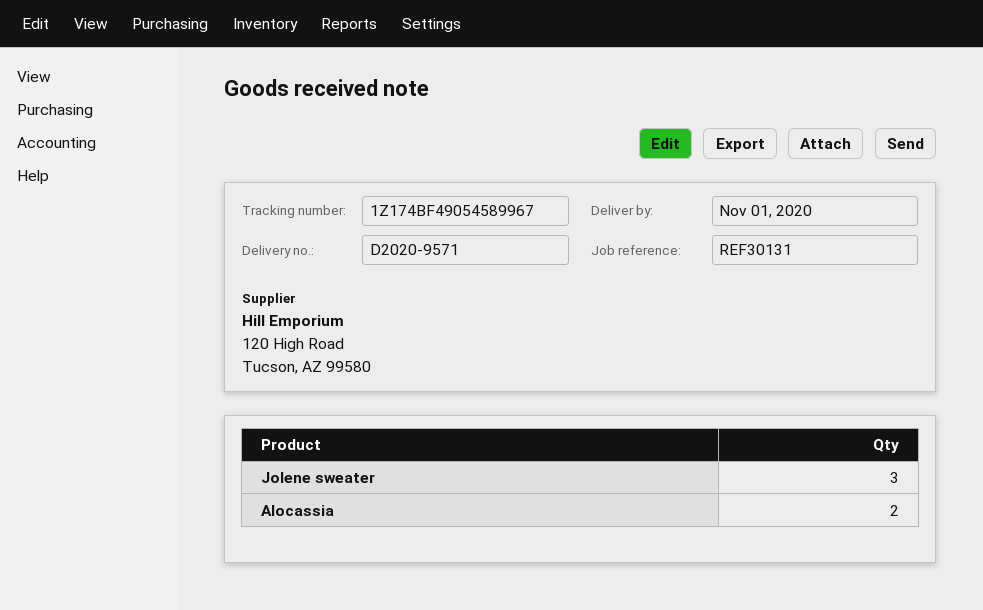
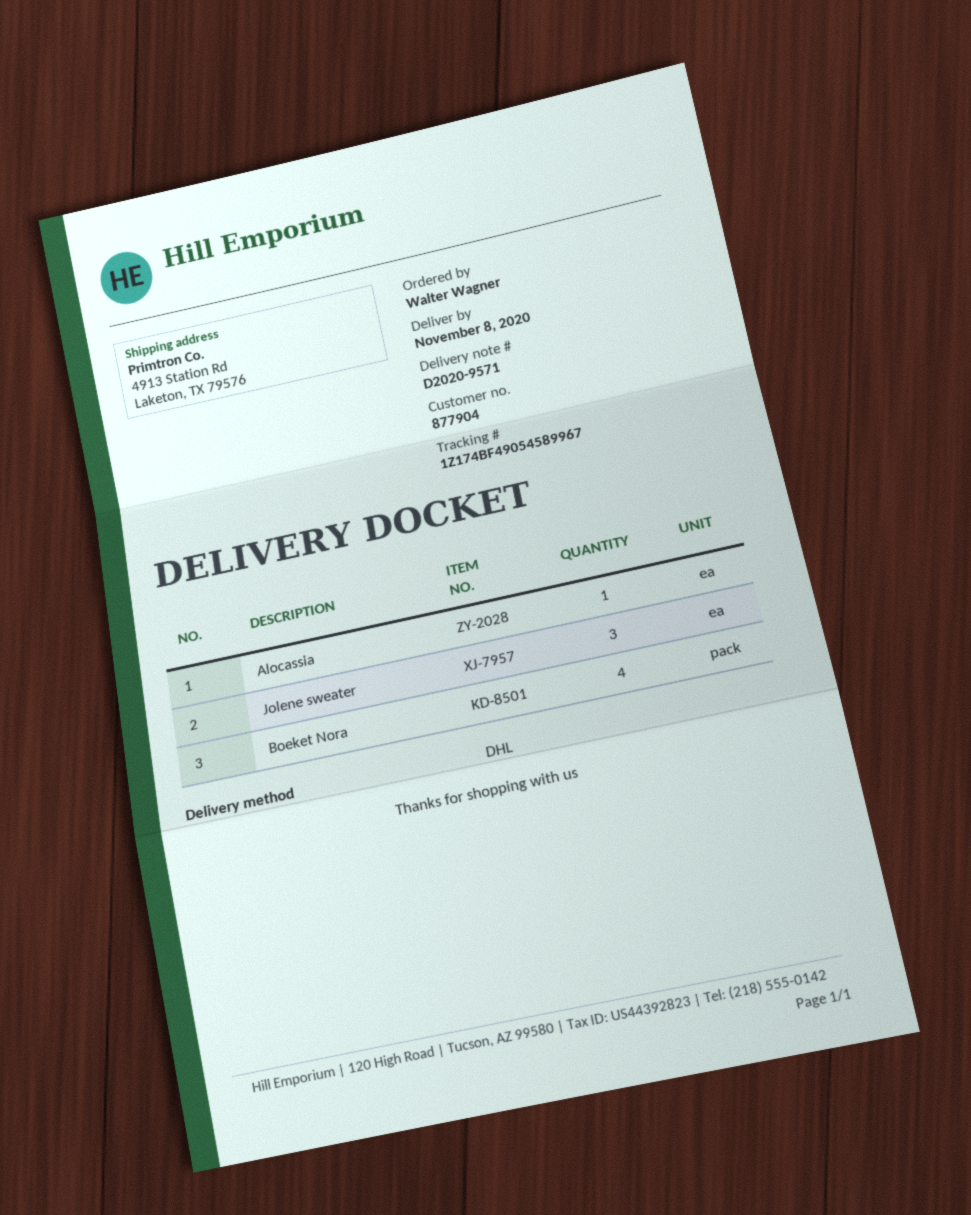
delivery date: 2020-11-01 -> 2020-11-08
Alocassia: 2 -> 1
Boeket Nora: none -> 4

